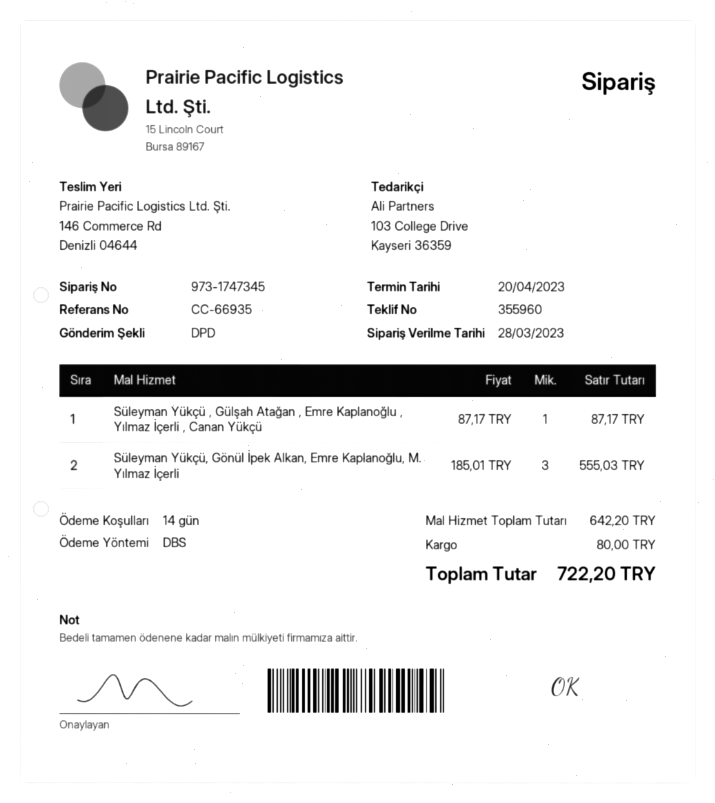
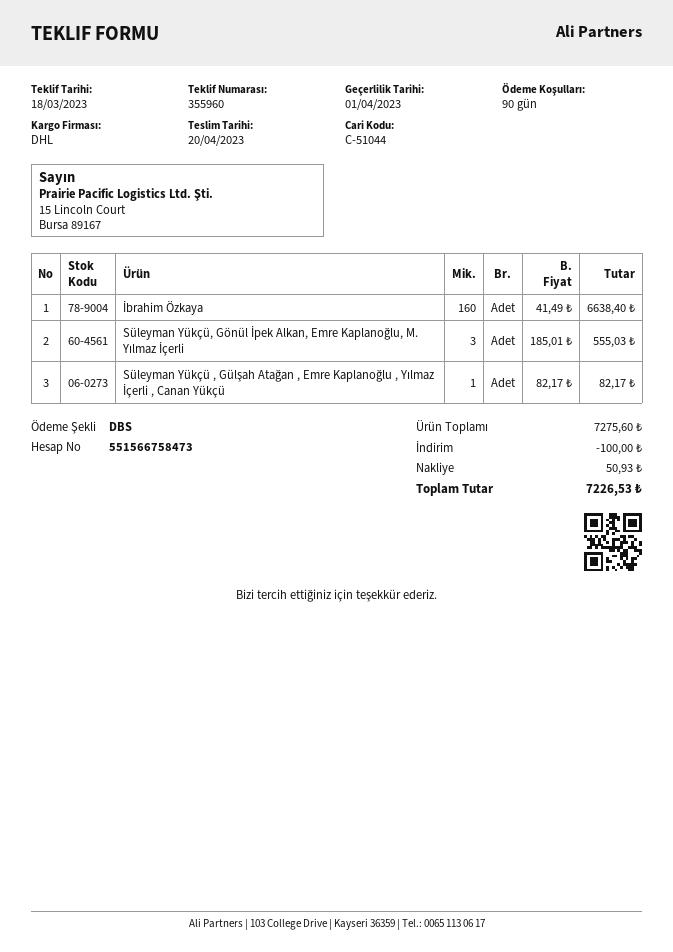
payment terms: 14 days -> 90 days
shipping method: DPD -> DHL
Süleyman Yükçü , Gülşah Atağan , Emre Kaplanoğlu , Yılmaz İçerli , Canan Yükçü: 1 x 87.17 = 87.17 -> 1 x 82.17 = 82.17
İbrahim Özkaya: none -> 160 x 41.49 = 6638.40
subtotal: 642.20 -> 7275.60
discount: none -> 100.00
shipping: 80.00 -> 50.93
total: 722.20 -> 7226.53

